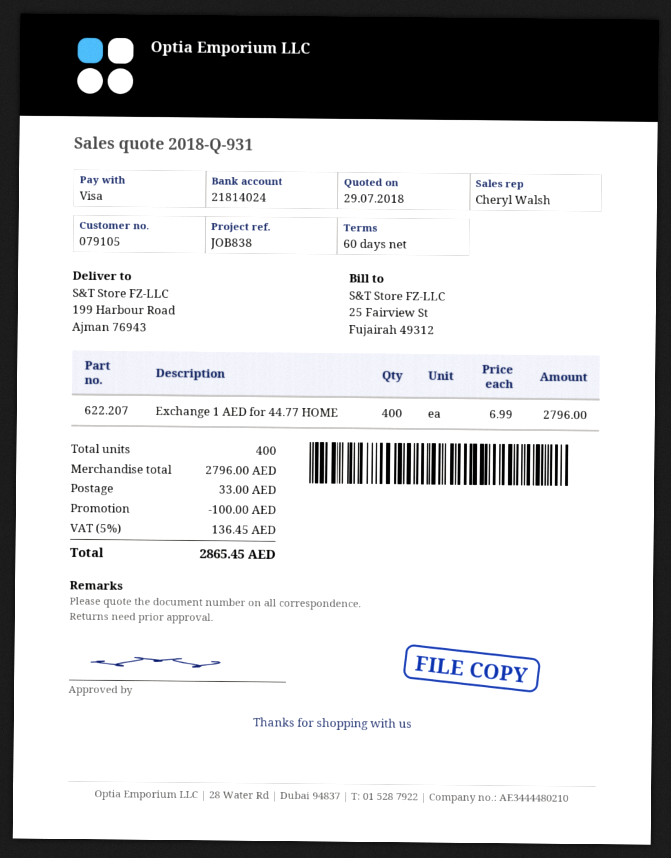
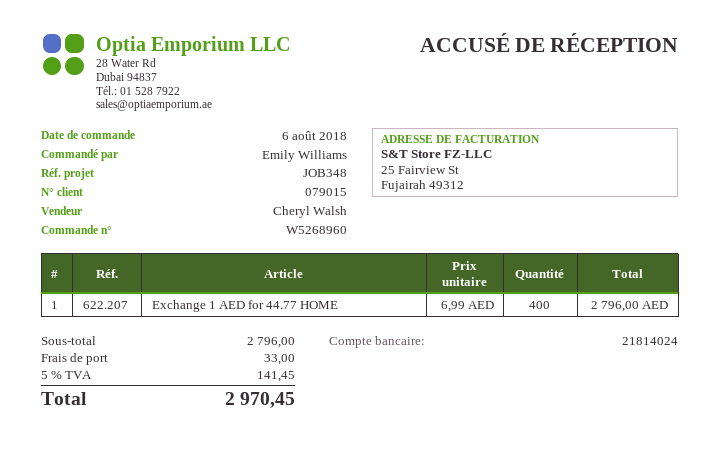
customer number: 079105 -> 079015
reference: JOB838 -> JOB348
discount: 100.00 -> none
tax: 5% = 136.45 -> 5% = 141.45
total: 2865.45 -> 2970.45

